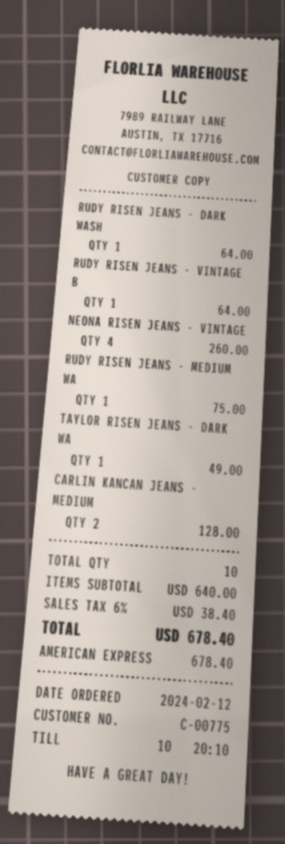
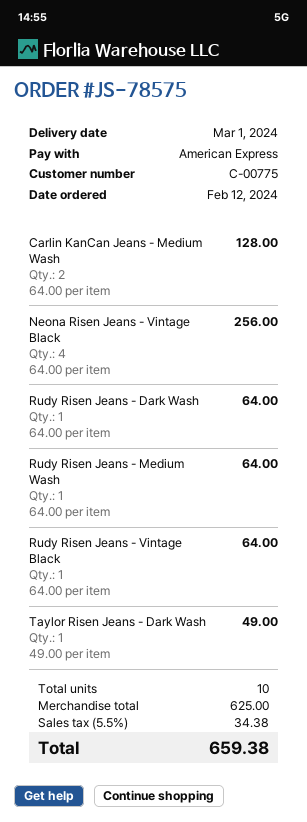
NEONA RISEN JEANS - VINTAGE: 4 for 260.00 -> 4 for 256.00
RUDY RISEN JEANS - MEDIUM WA: 1 for 75.00 -> 1 for 64.00
subtotal: 640.00 -> 625.00
tax: 6% = 38.40 -> 5.5% = 34.38
total: 678.40 -> 659.38

